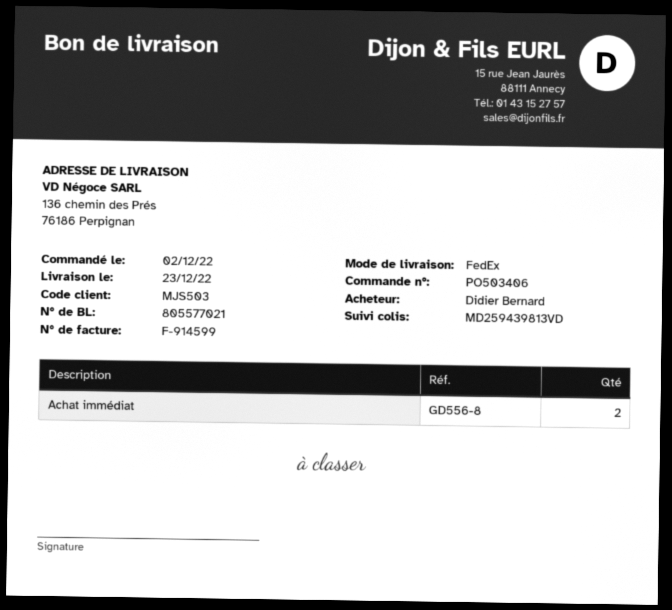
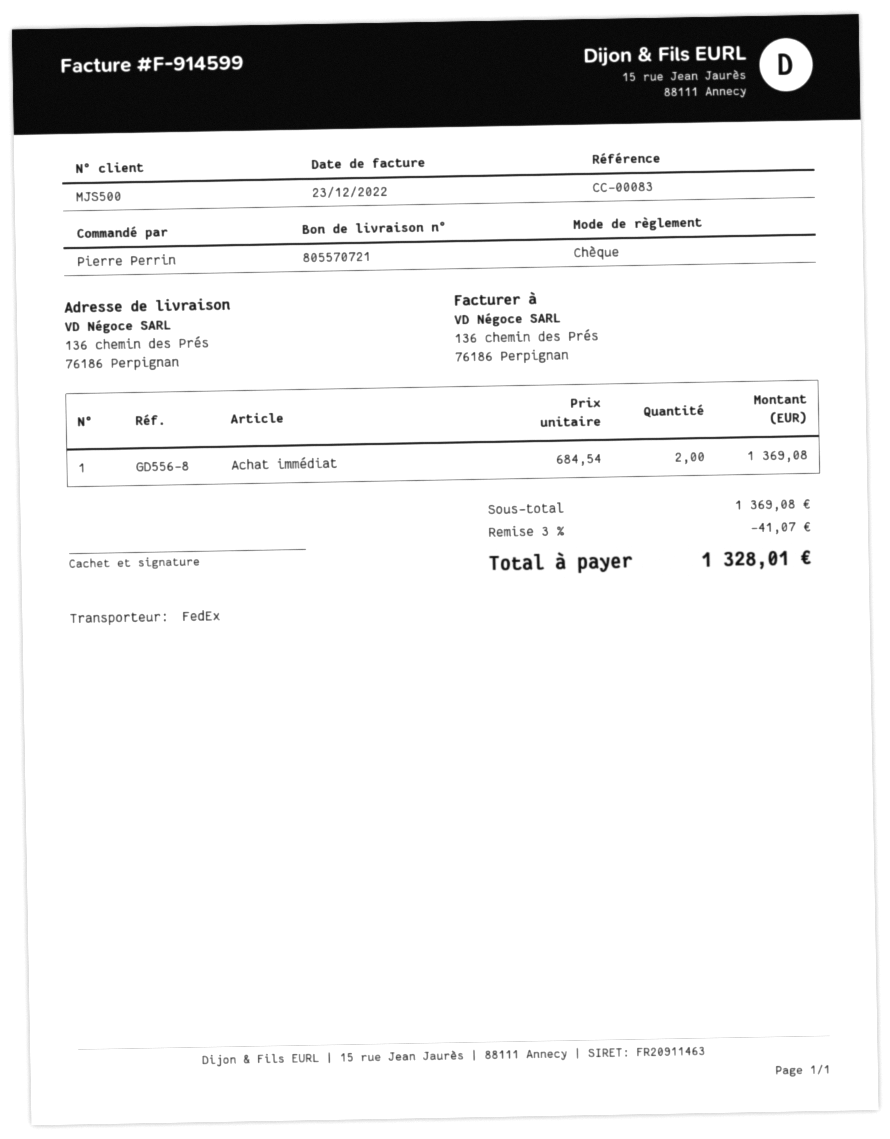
delivery note number: 805577021 -> 805570721
customer number: MJS503 -> MJS500
ordered by: Didier Bernard -> Pierre Perrin

